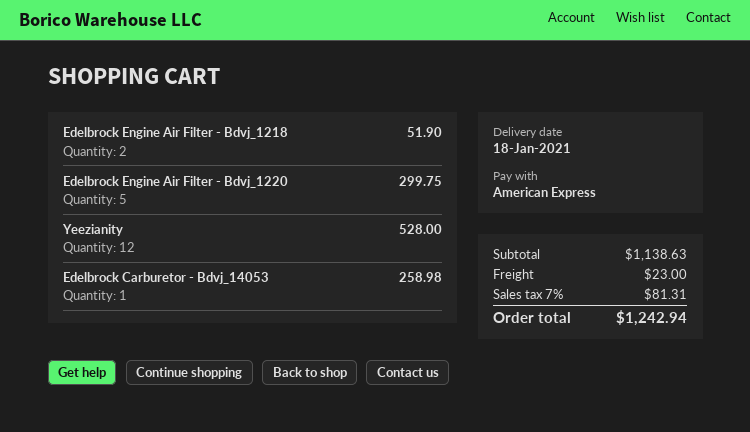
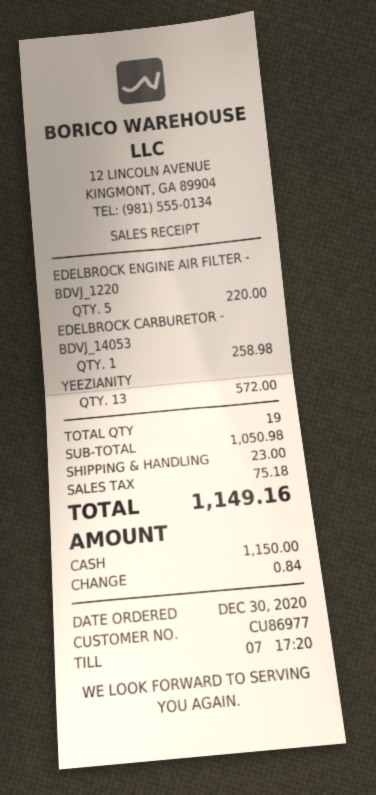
payment method: American Express -> cash
Edelbrock Engine Air Filter - Bdvj_1218: 2 for 51.90 -> none
Edelbrock Engine Air Filter - Bdvj_1220: 5 for 299.75 -> 5 for 220.00
Yeezianity: 12 for 528.00 -> 13 for 572.00
subtotal: 1138.63 -> 1050.98
tax: 81.31 -> 75.18
total: 1242.94 -> 1149.16

